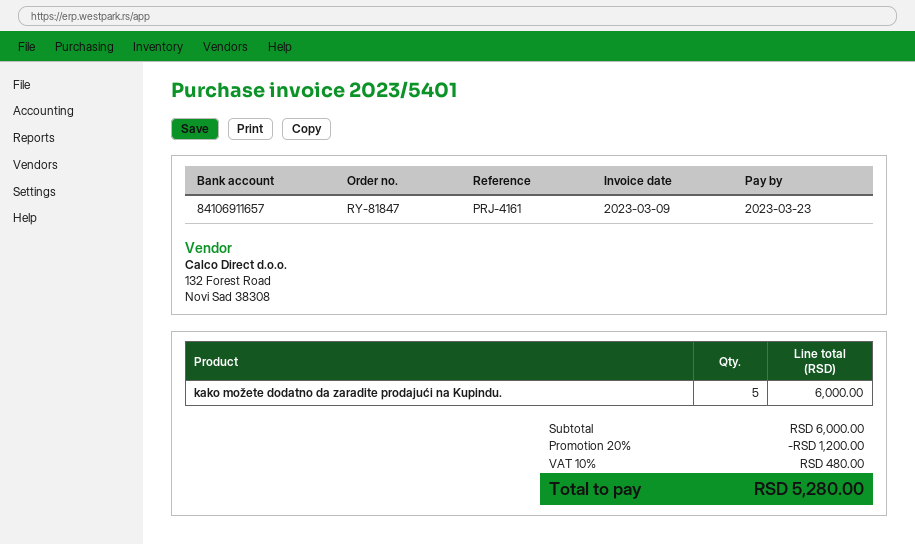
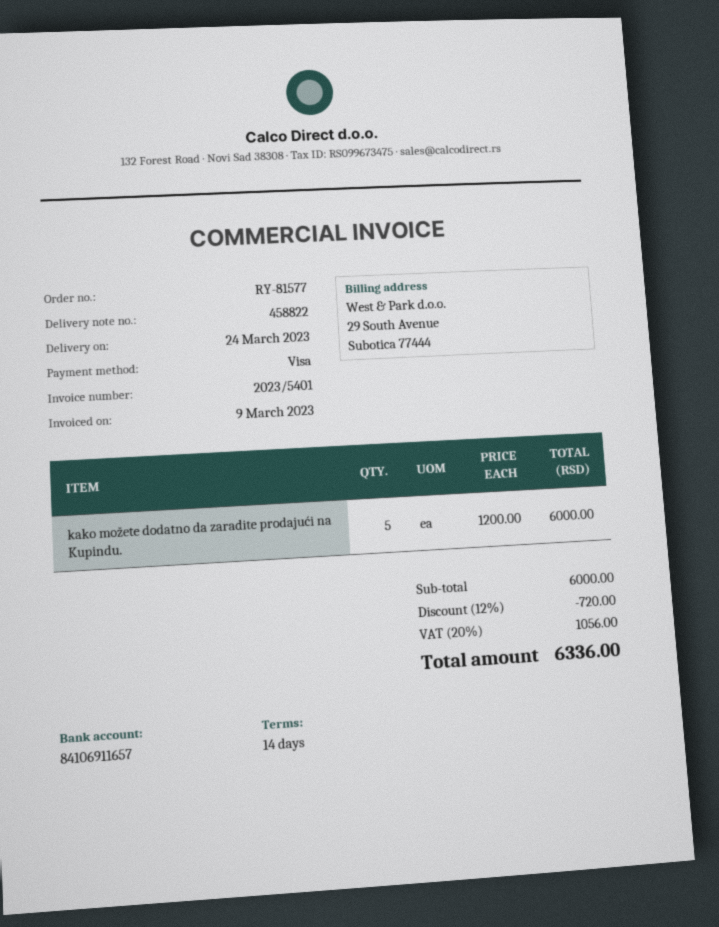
order number: RY-81847 -> RY-81577
discount: 20% = 1200.00 -> 12% = 720.00
tax: 10% = 480.00 -> 20% = 1056.00
total: 5280.00 -> 6336.00

